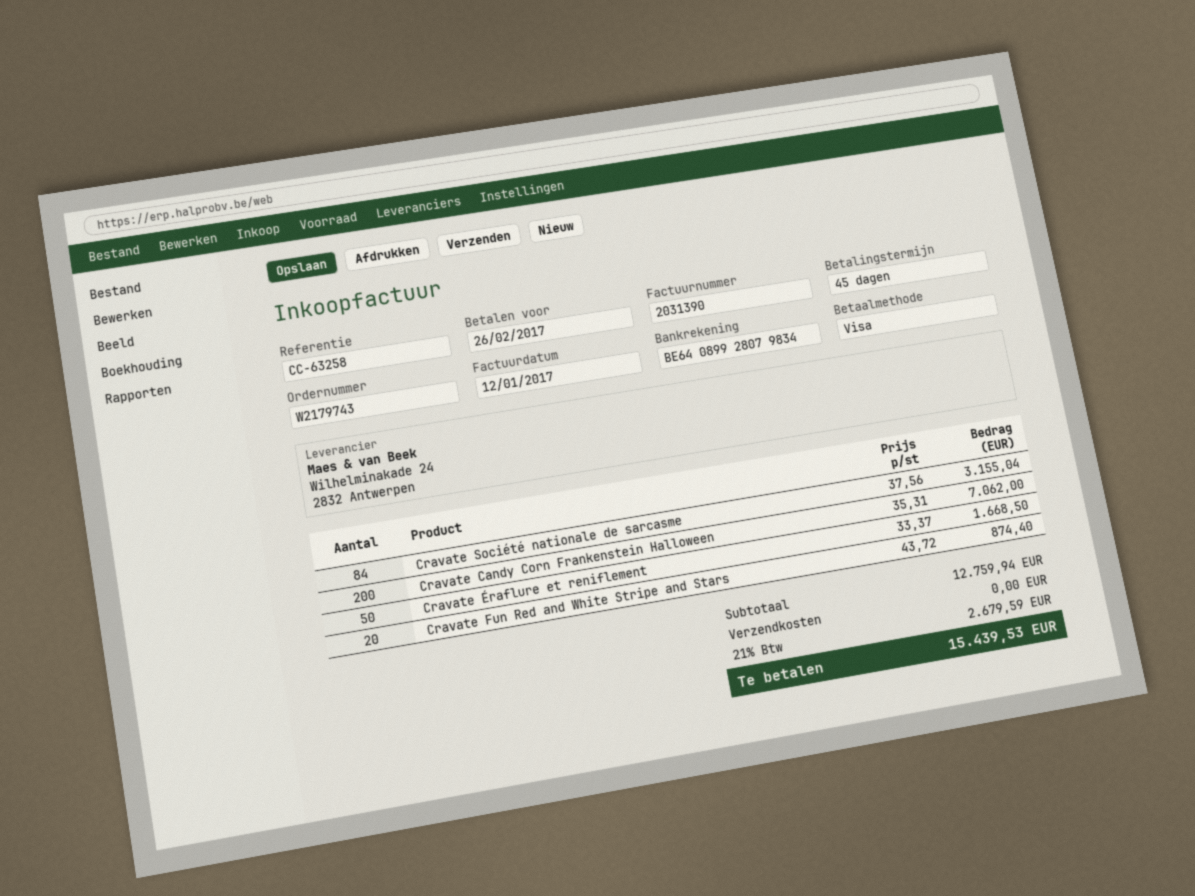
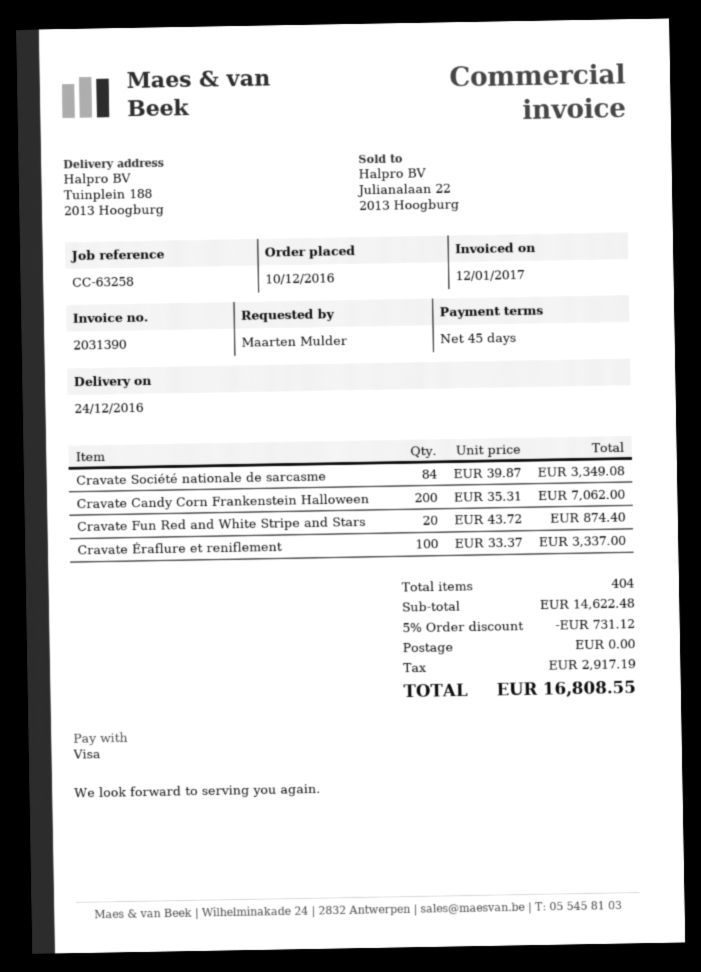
Cravate Société nationale de sarcasme: 84 x 37.56 = 3155.04 -> 84 x 39.87 = 3349.08
Cravate Éraflure et reniflement: 50 x 33.37 = 1668.50 -> 100 x 33.37 = 3337.00
subtotal: 12759.94 -> 14622.48
discount: none -> 5% = 731.12
tax: 2679.59 -> 2917.19
total: 15439.53 -> 16808.55

